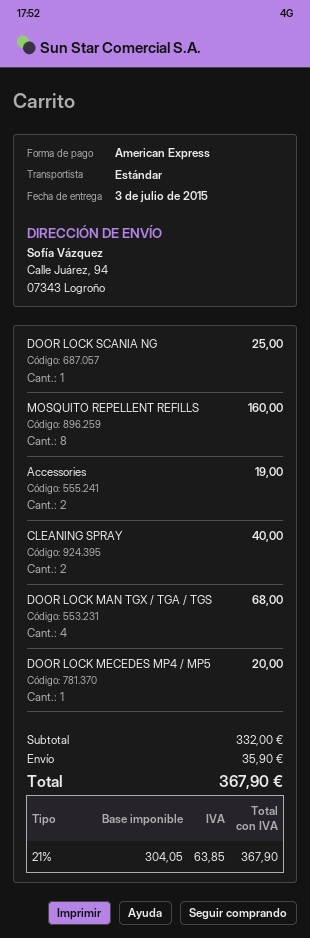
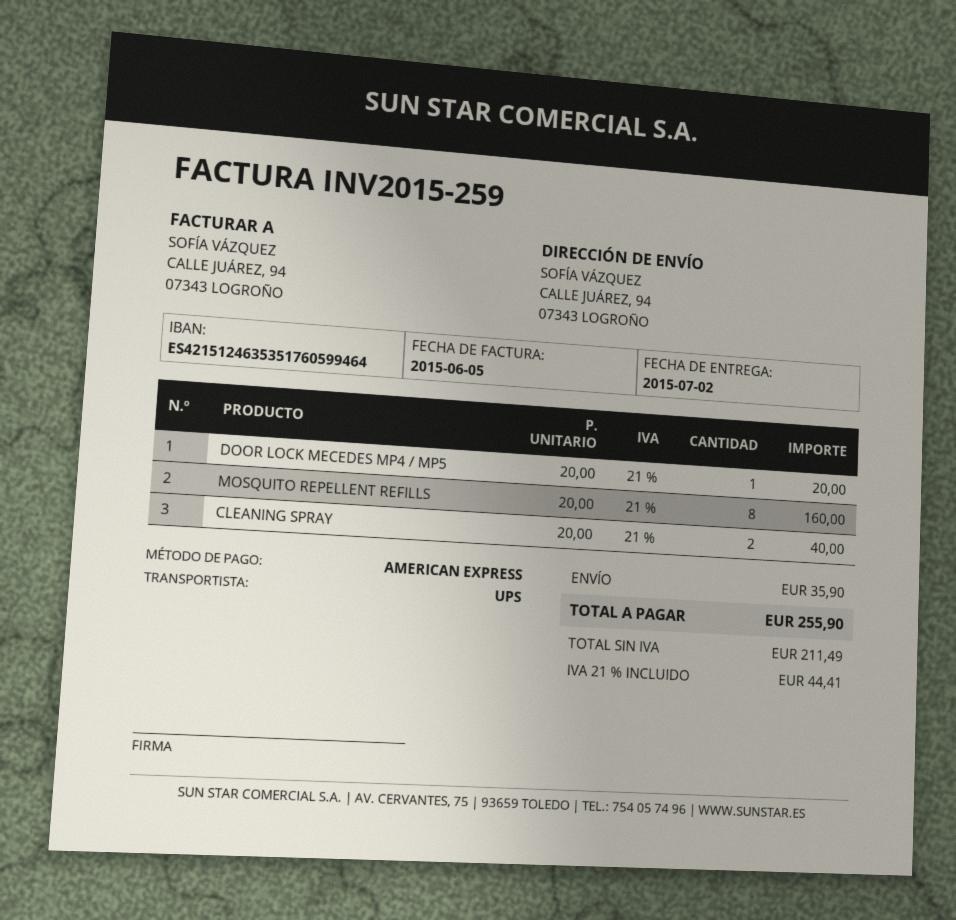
delivery date: 2015-07-03 -> 2015-07-02
shipping method: standard -> UPS
DOOR LOCK SCANIA NG: 1 for 25.00 -> none
Accessories: 2 for 19.00 -> none
DOOR LOCK MAN TGX / TGA / TGS: 4 for 68.00 -> none
net: 304.05 -> 211.49
tax: 21% = 63.85 -> 21% = 44.41
total: 367.90 -> 255.90

